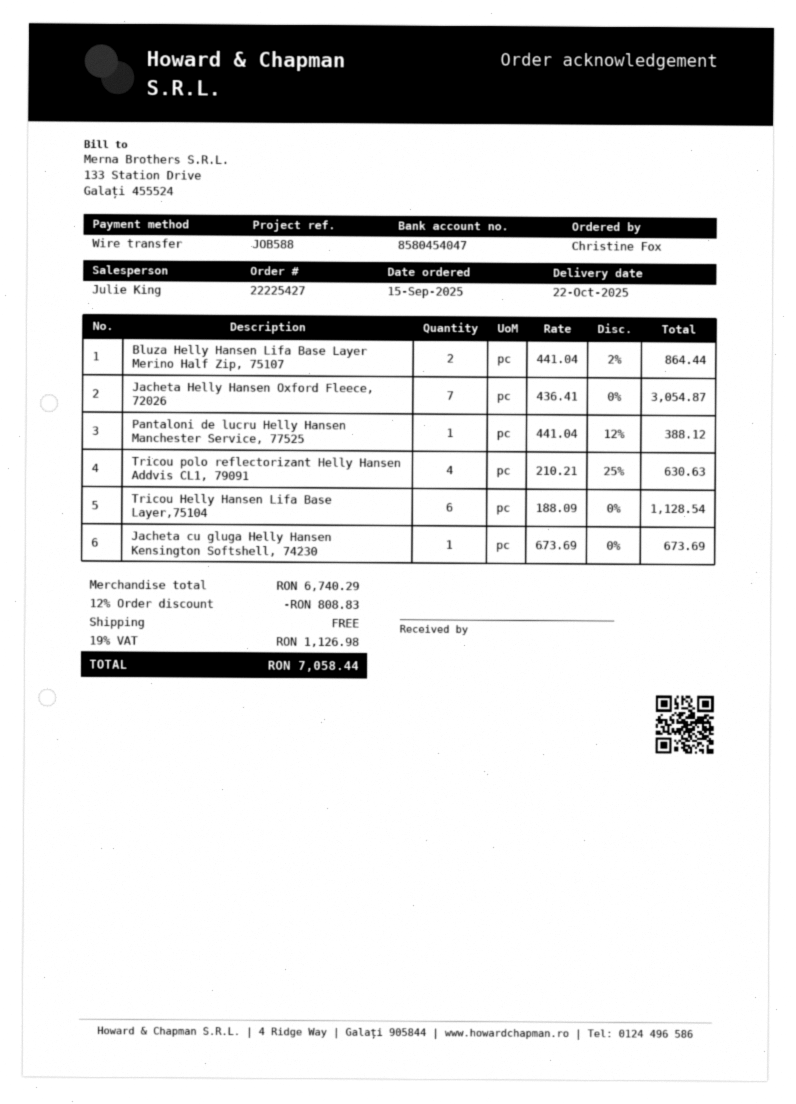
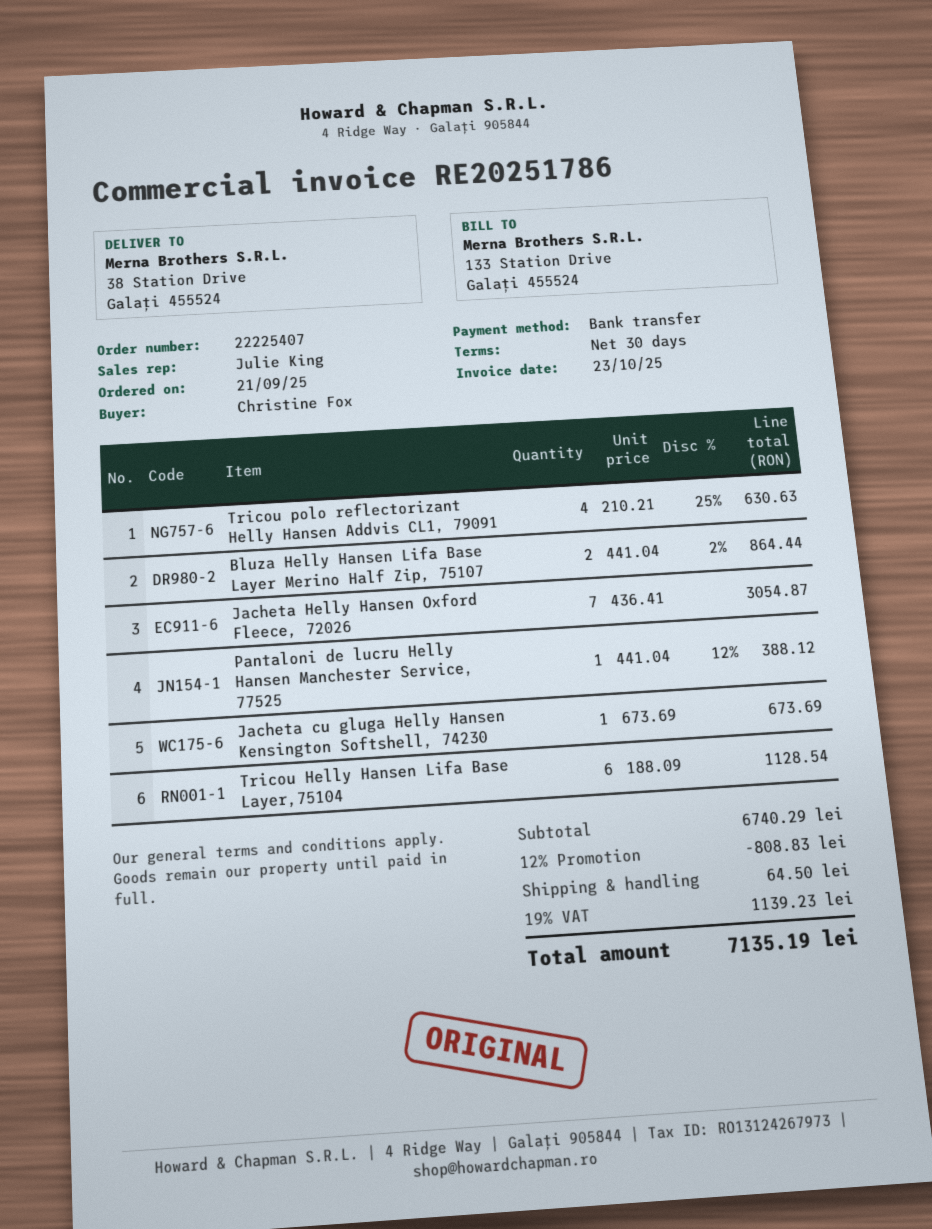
order number: 22225427 -> 22225407
order date: 2025-09-15 -> 2025-09-21
shipping: 0.00 -> 64.50
tax: 19% = 1126.98 -> 19% = 1139.23
total: 7058.44 -> 7135.19

